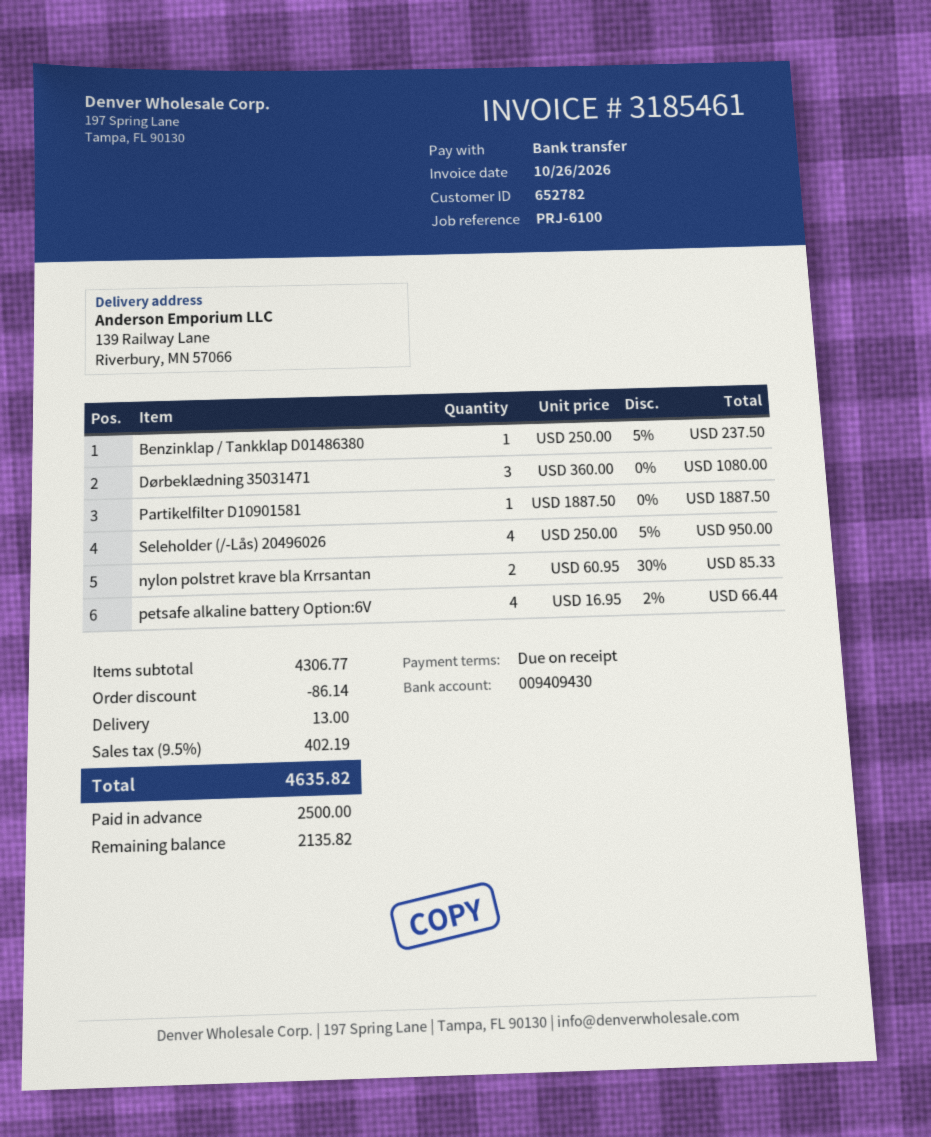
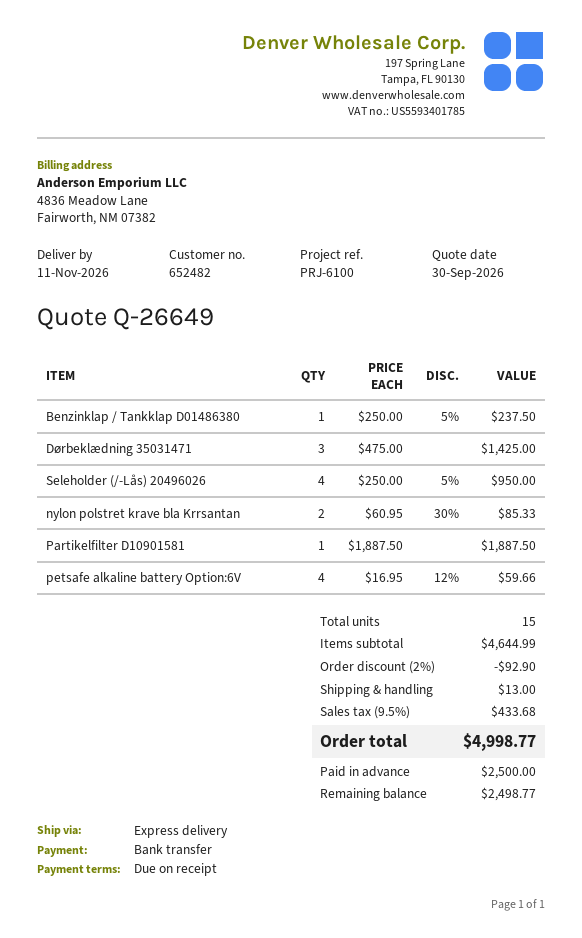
customer number: 652782 -> 652482
Dørbeklædning 35031471: 3 x 360.00 = 1080.00 -> 3 x 475.00 = 1425.00
petsafe alkaline battery Option:6V: 4 x 16.95 - 2% = 66.44 -> 4 x 16.95 - 12% = 59.66
subtotal: 4306.77 -> 4644.99
discount: 86.14 -> 92.90
tax: 9.5% = 402.19 -> 9.5% = 433.68
total: 4635.82 -> 4998.77
balance: 2135.82 -> 2498.77

